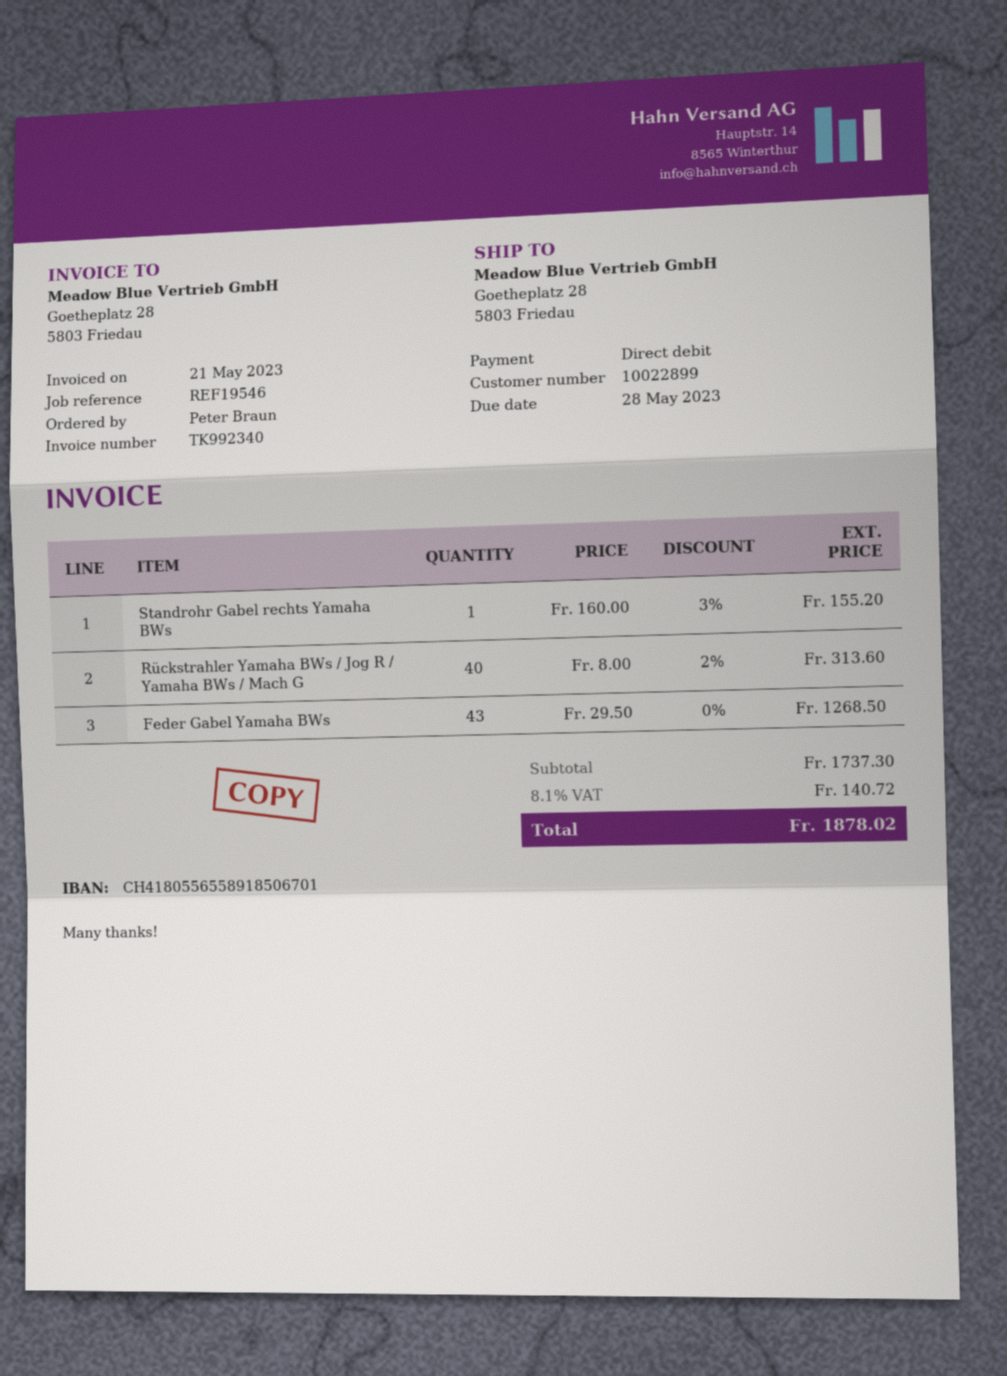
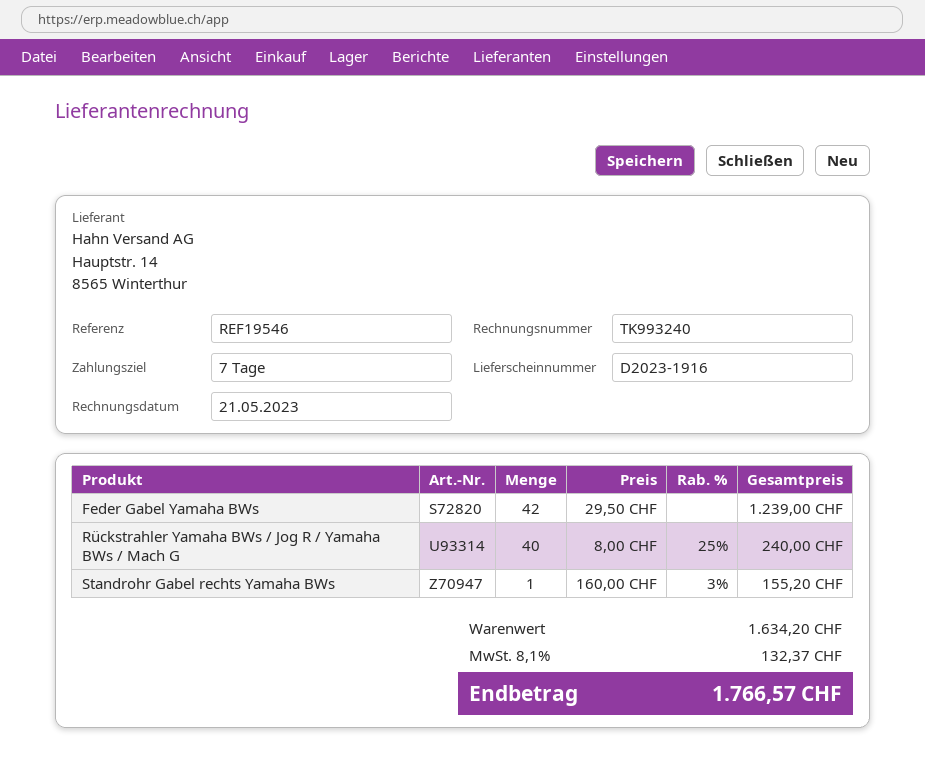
invoice number: TK992340 -> TK993240
Rückstrahler Yamaha BWs / Jog R / Yamaha BWs / Mach G: 40 x 8.00 - 2% = 313.60 -> 40 x 8.00 - 25% = 240.00
Feder Gabel Yamaha BWs: 43 x 29.50 = 1268.50 -> 42 x 29.50 = 1239.00
subtotal: 1737.30 -> 1634.20
tax: 8.1% = 140.72 -> 8.1% = 132.37
total: 1878.02 -> 1766.57

